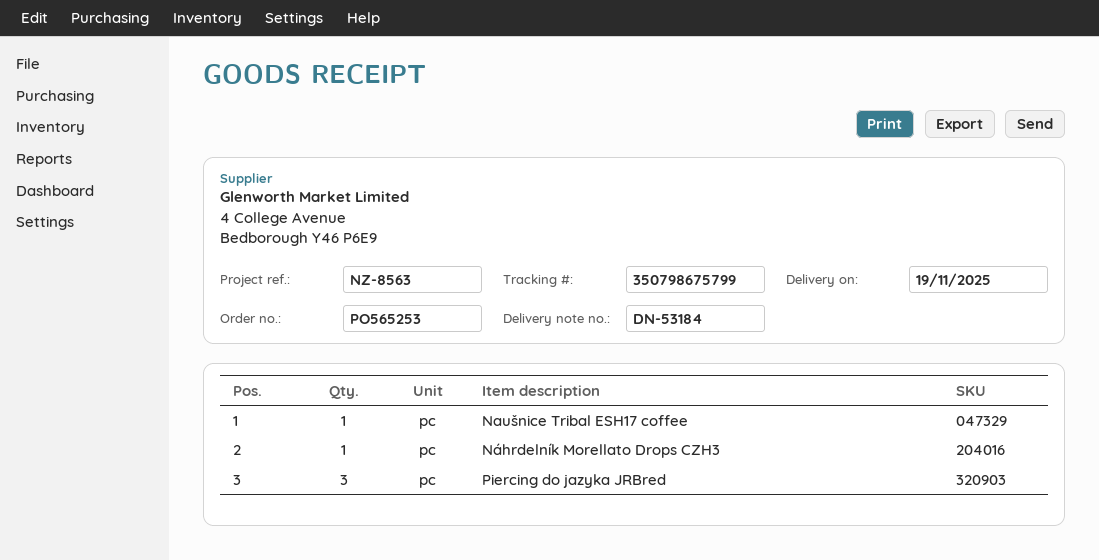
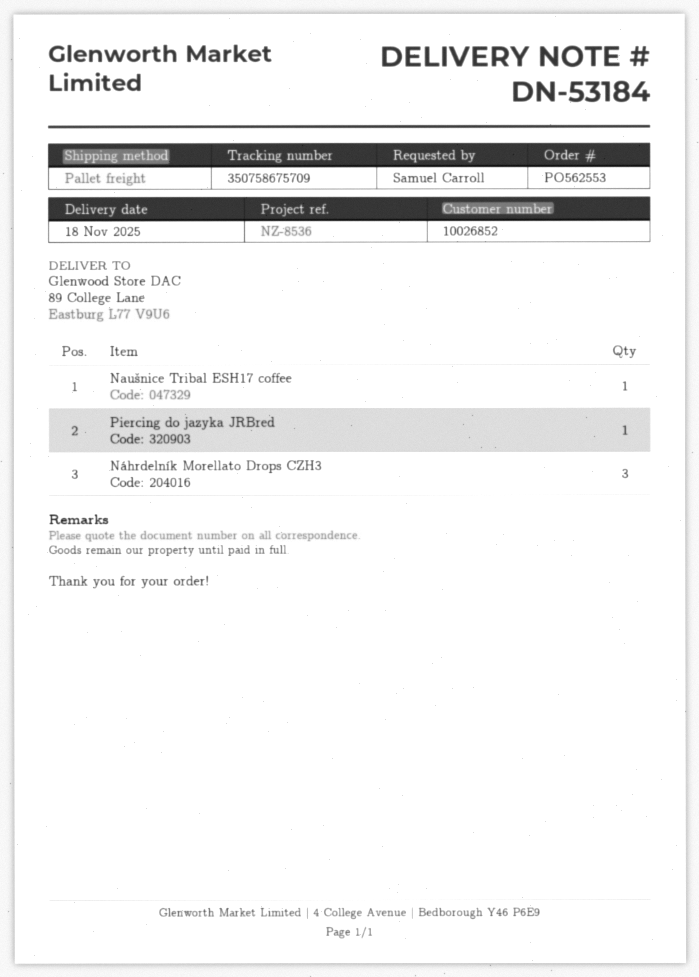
order number: PO565253 -> PO562553
delivery date: 2025-11-19 -> 2025-11-18
reference: NZ-8563 -> NZ-8536
tracking number: 350798675799 -> 350758675709
Náhrdelník Morellato Drops CZH3: 1 -> 3
Piercing do jazyka JRBred: 3 -> 1

